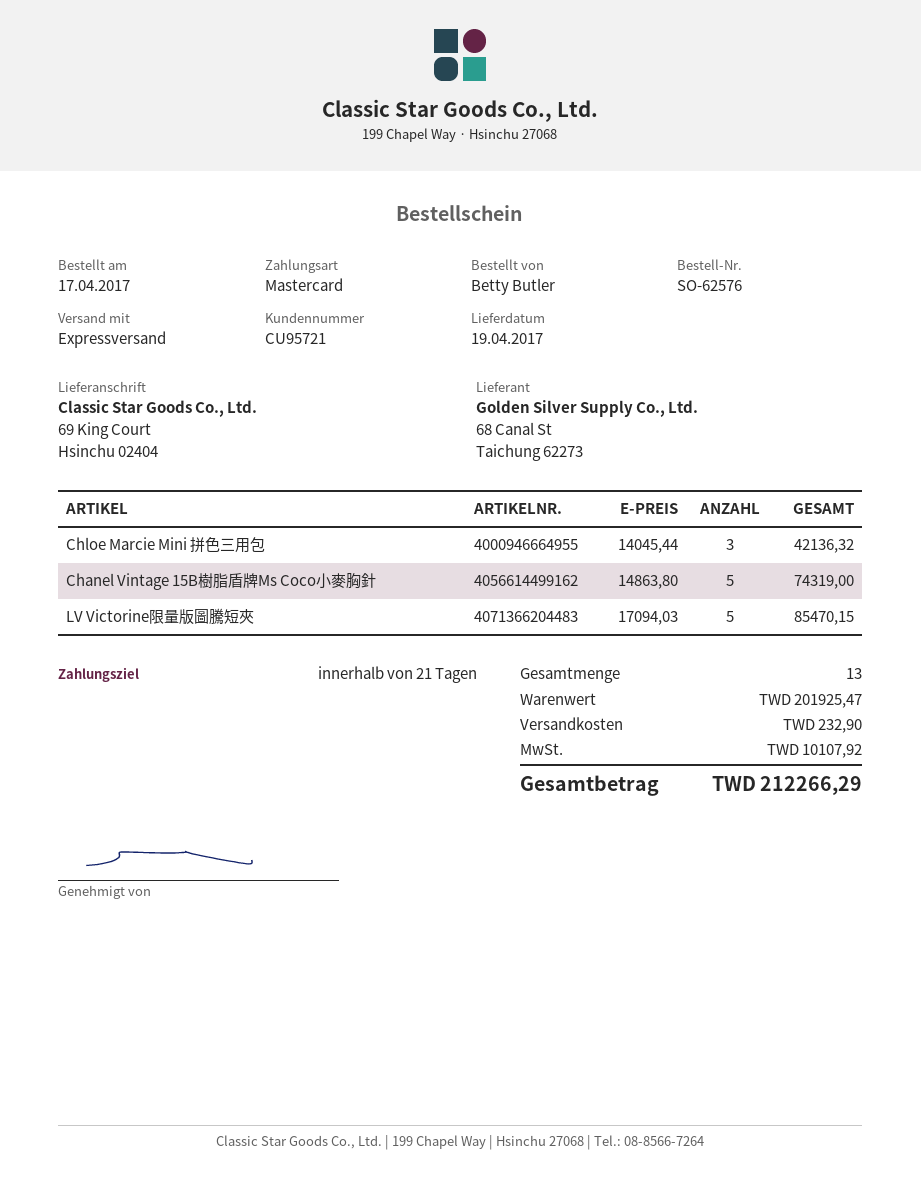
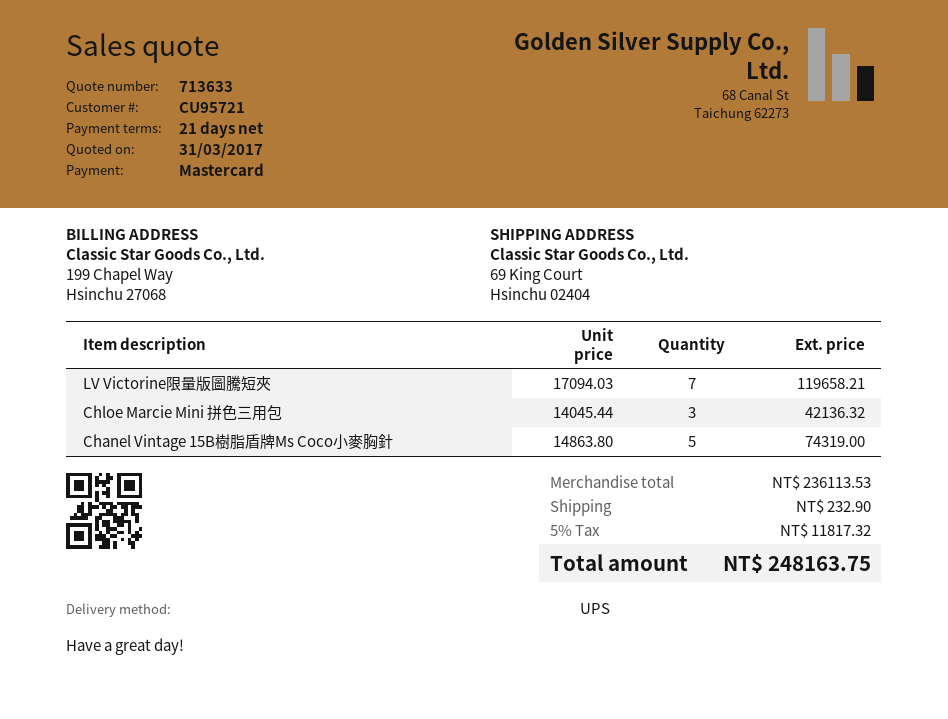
shipping method: express -> UPS
LV Victorine限量版圖騰短夾: 5 x 17094.03 = 85470.15 -> 7 x 17094.03 = 119658.21
subtotal: 201925.47 -> 236113.53
tax: 10107.92 -> 11817.32
total: 212266.29 -> 248163.75

